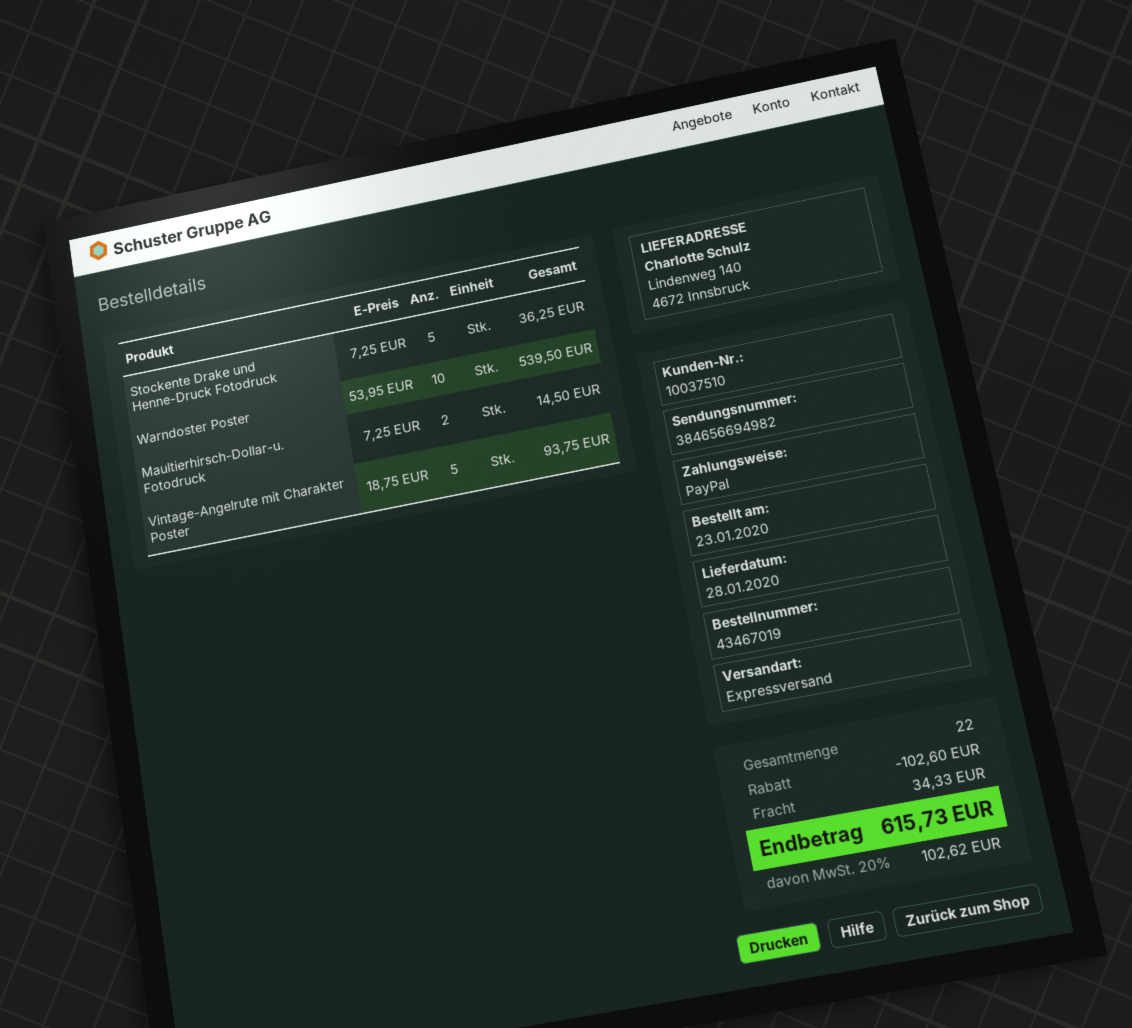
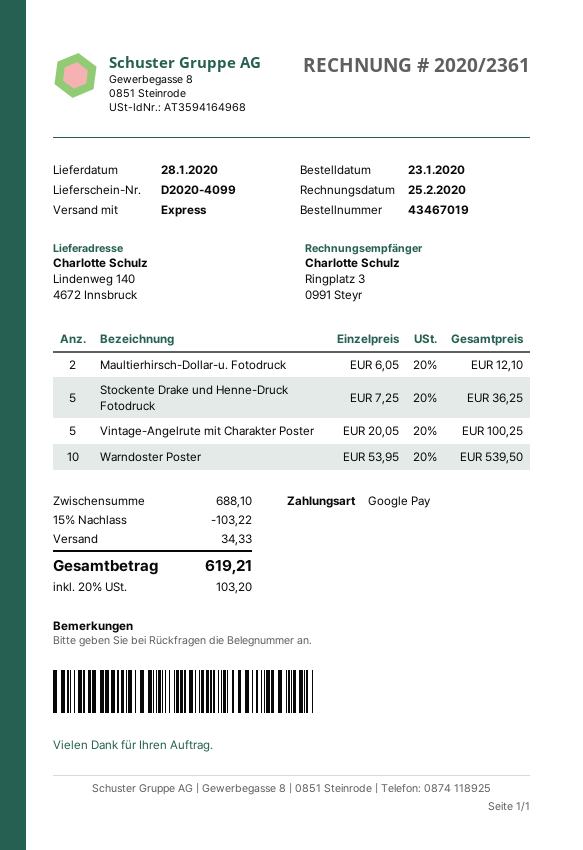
payment method: PayPal -> Google Pay
Maultierhirsch-Dollar-u. Fotodruck: 2 x 7.25 = 14.50 -> 2 x 6.05 = 12.10
Vintage-Angelrute mit Charakter Poster: 5 x 18.75 = 93.75 -> 5 x 20.05 = 100.25
discount: 102.60 -> 103.22
tax: 20% = 102.62 -> 20% = 103.20
total: 615.73 -> 619.21

